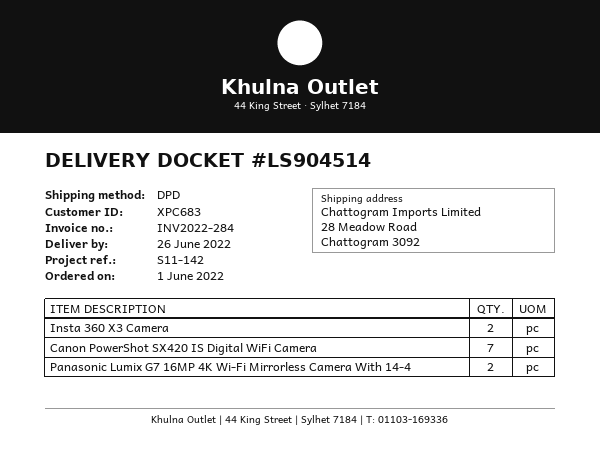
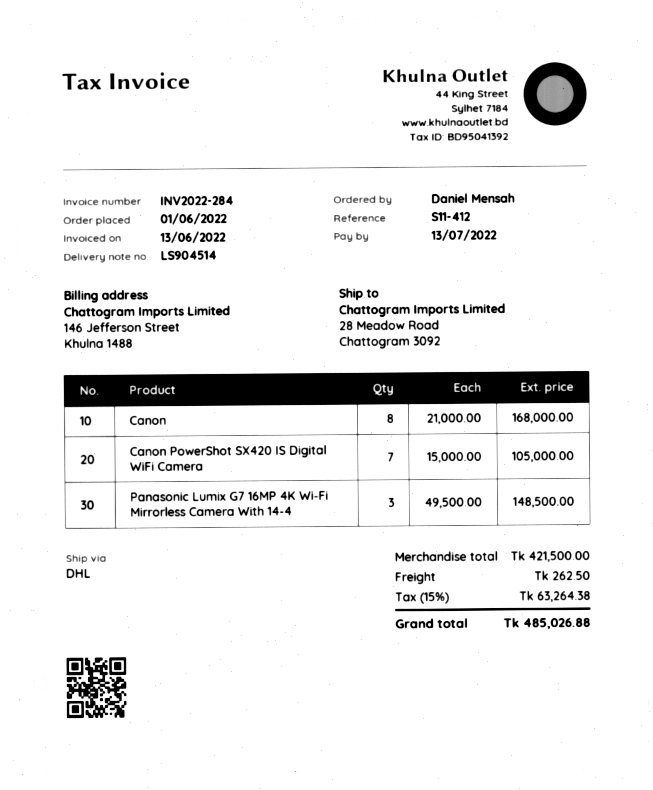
reference: S11-142 -> S11-412
shipping method: DPD -> DHL
Insta 360 X3 Camera: 2 -> none
Panasonic Lumix G7 16MP 4K Wi-Fi Mirrorless Camera With 14-4: 2 -> 3
Canon: none -> 8

